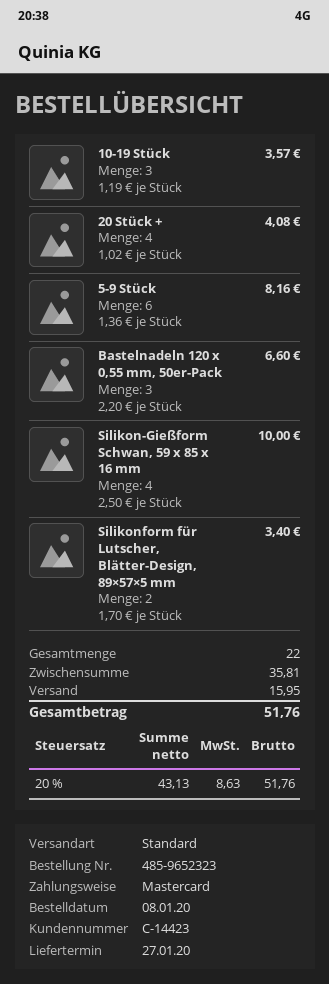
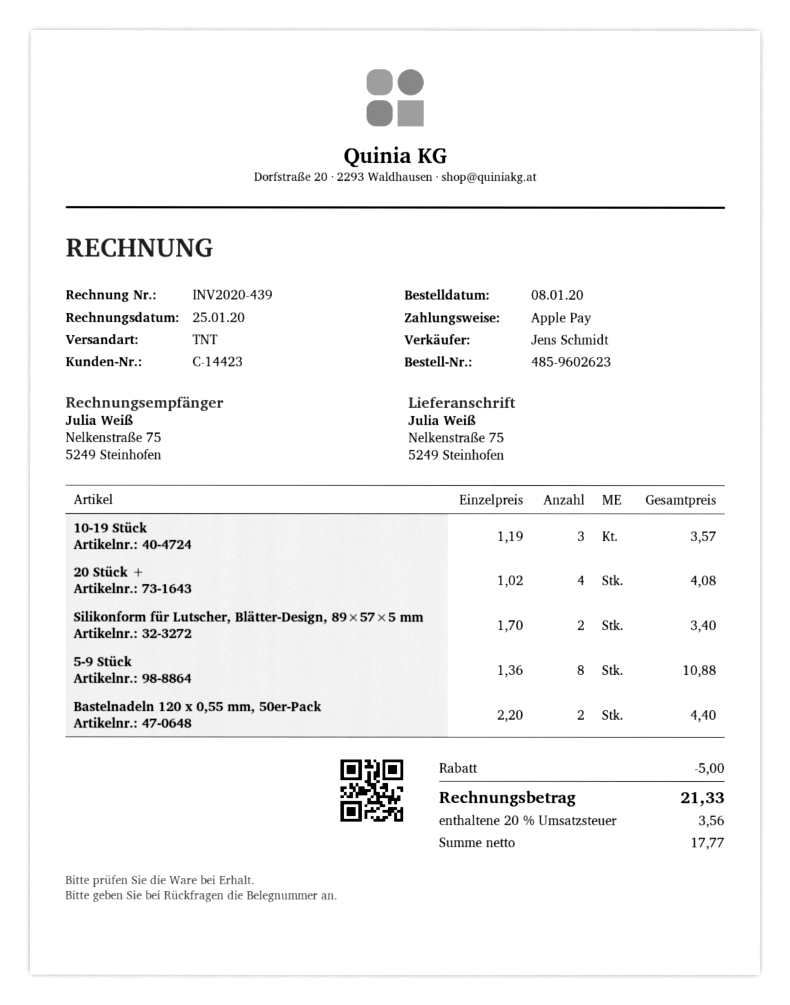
order number: 485-9652323 -> 485-9602623
payment method: Mastercard -> Apple Pay
shipping method: standard -> TNT
5-9 Stück: 6 x 1.36 = 8.16 -> 8 x 1.36 = 10.88
Bastelnadeln 120 x 0,55 mm, 50er-Pack: 3 x 2.20 = 6.60 -> 2 x 2.20 = 4.40
Silikon-Gießform Schwan, 59 x 85 x 16 mm: 4 x 2.50 = 10.00 -> none
discount: none -> 5.00
shipping: 15.95 -> none
net: 43.13 -> 17.77
tax: 20% = 8.63 -> 20% = 3.56
total: 51.76 -> 21.33

